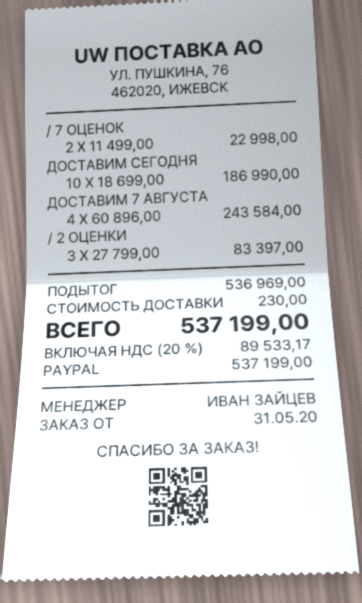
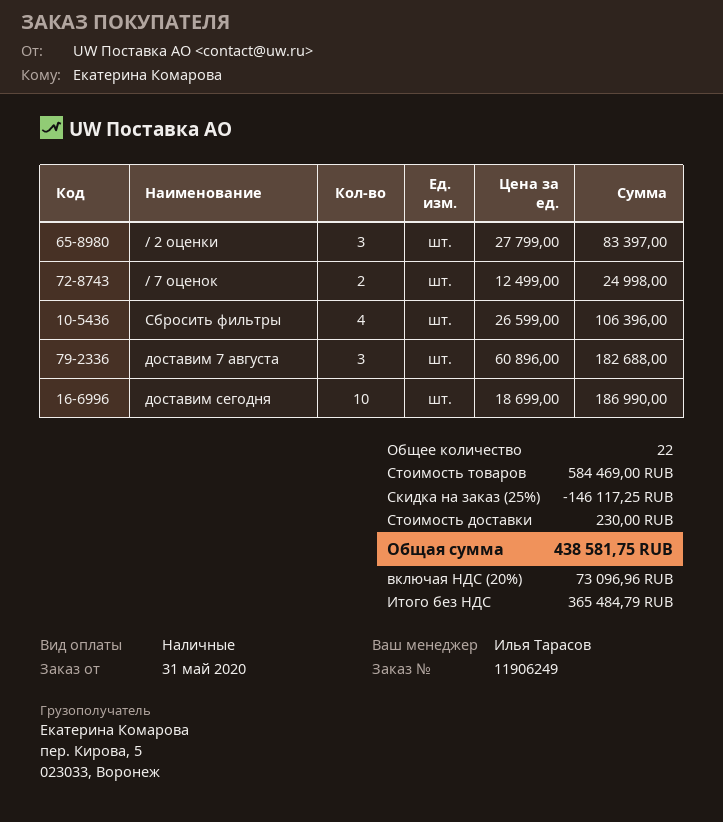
sales rep: ИВАН ЗАЙЦЕВ -> Илья Тарасов
payment method: PayPal -> cash
/ 7 ОЦЕНОК: 2 x 11499.00 = 22998.00 -> 2 x 12499.00 = 24998.00
ДОСТАВИМ 7 АВГУСТА: 4 x 60896.00 = 243584.00 -> 3 x 60896.00 = 182688.00
Сбросить фильтры: none -> 4 x 26599.00 = 106396.00
subtotal: 536969.00 -> 584469.00
discount: none -> 25% = 146117.25
tax: 20% = 89533.17 -> 20% = 73096.96
total: 537199.00 -> 438581.75

